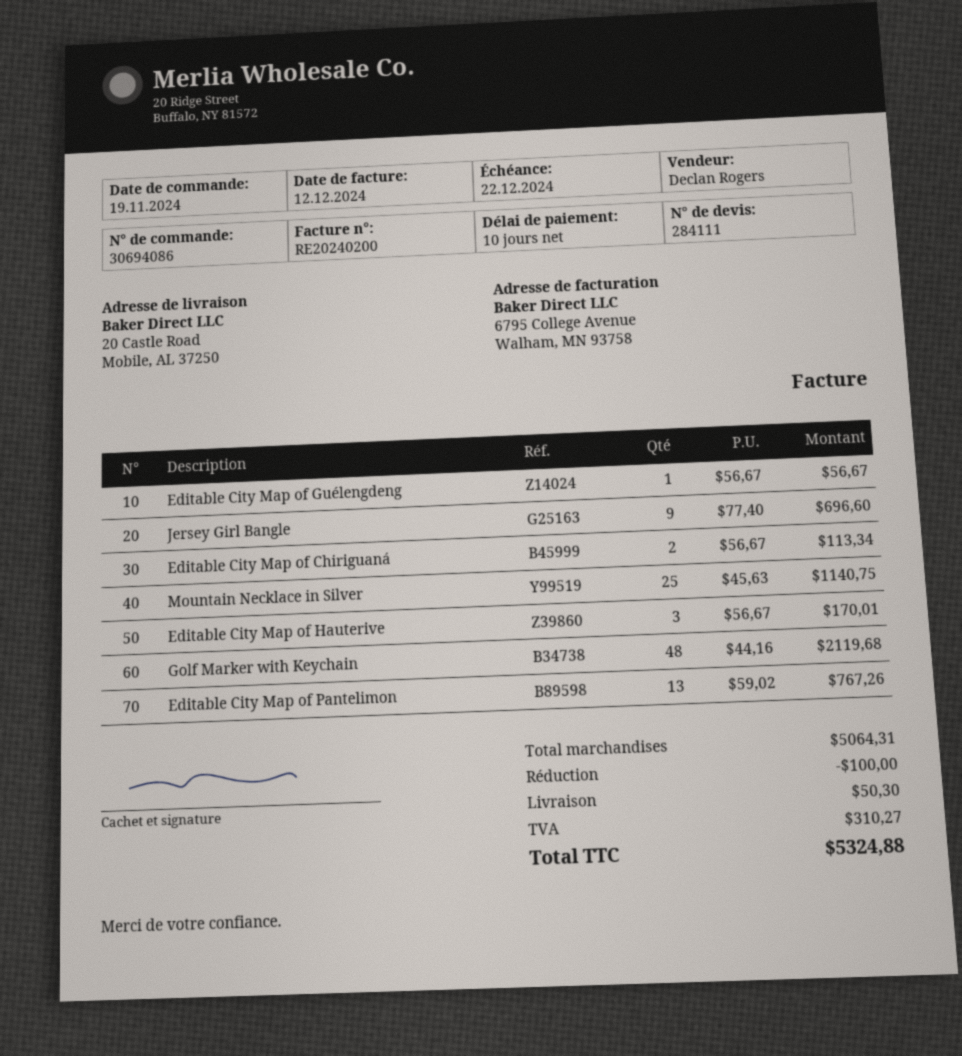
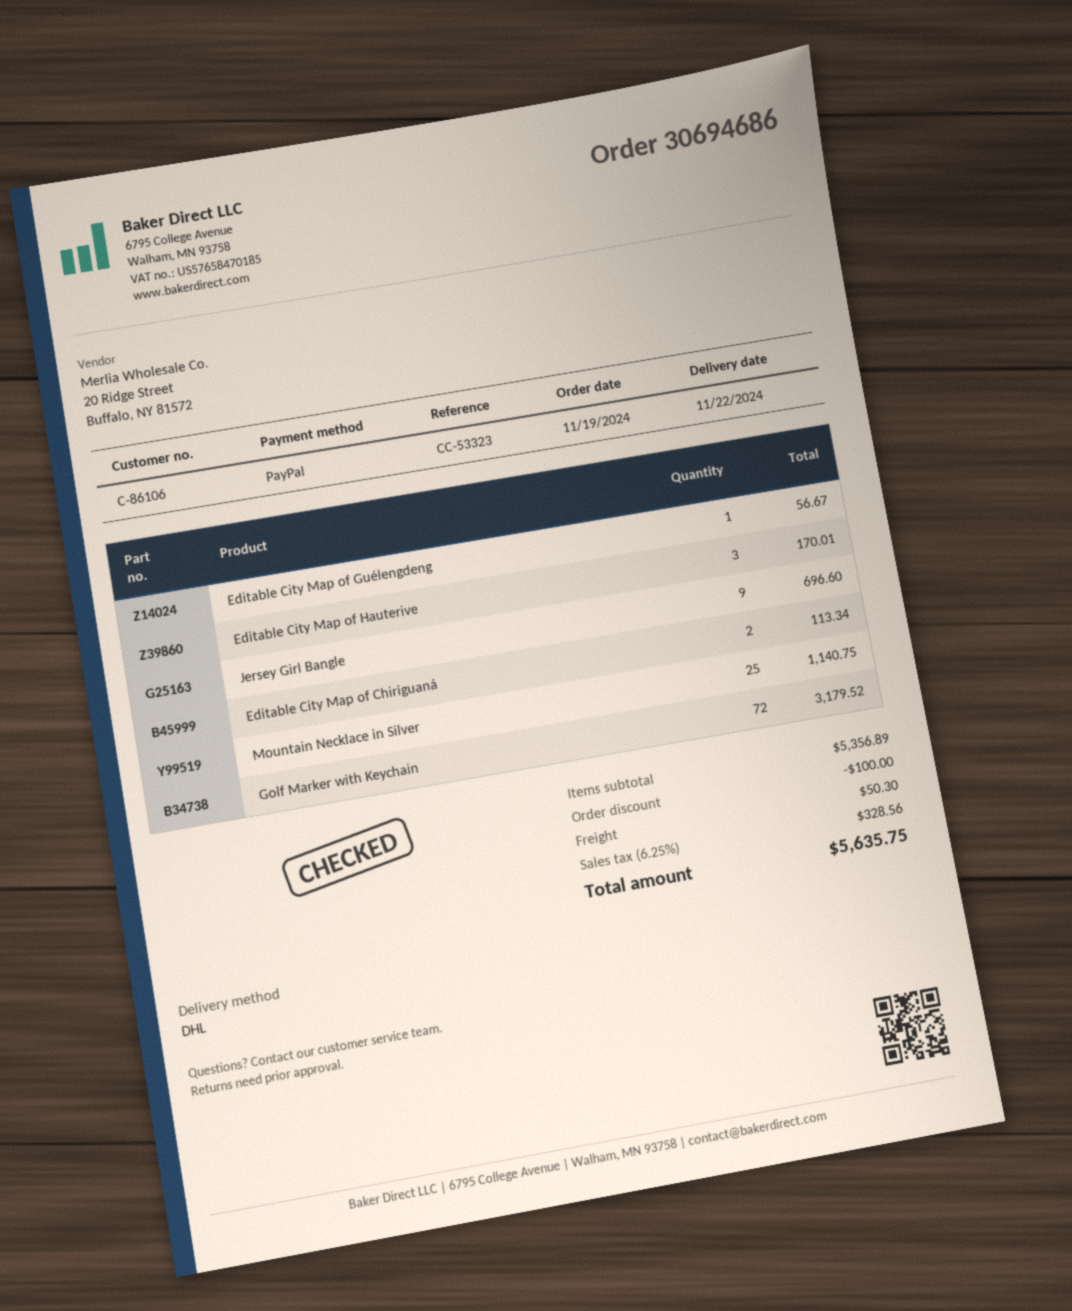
order number: 30694086 -> 30694686
Golf Marker with Keychain: 48 for 2119.68 -> 72 for 3179.52
Editable City Map of Pantelimon: 13 for 767.26 -> none
subtotal: 5064.31 -> 5356.89
tax: 310.27 -> 328.56
total: 5324.88 -> 5635.75

